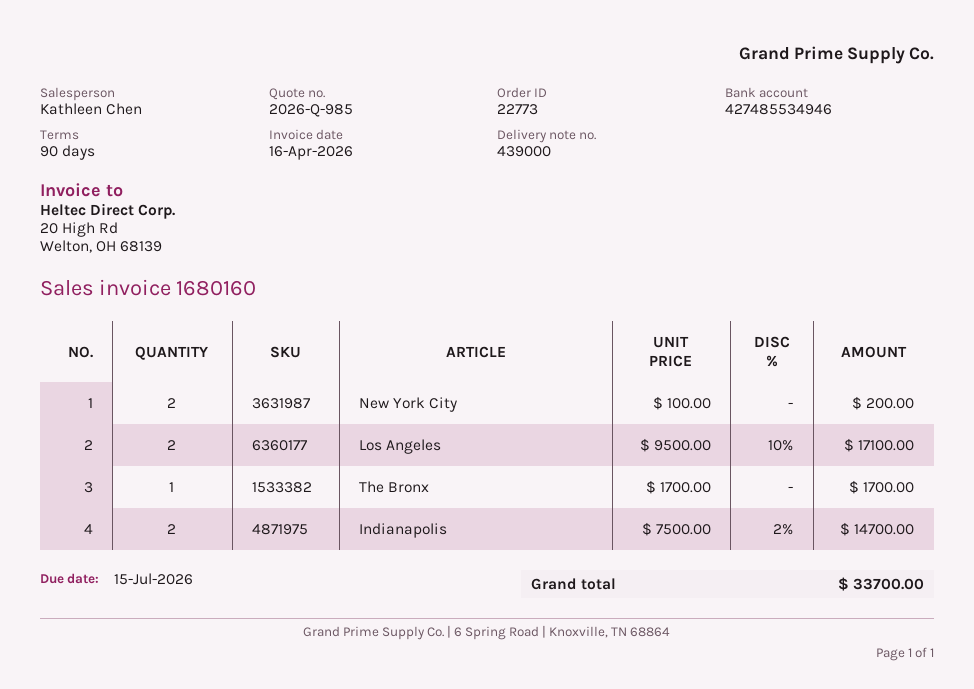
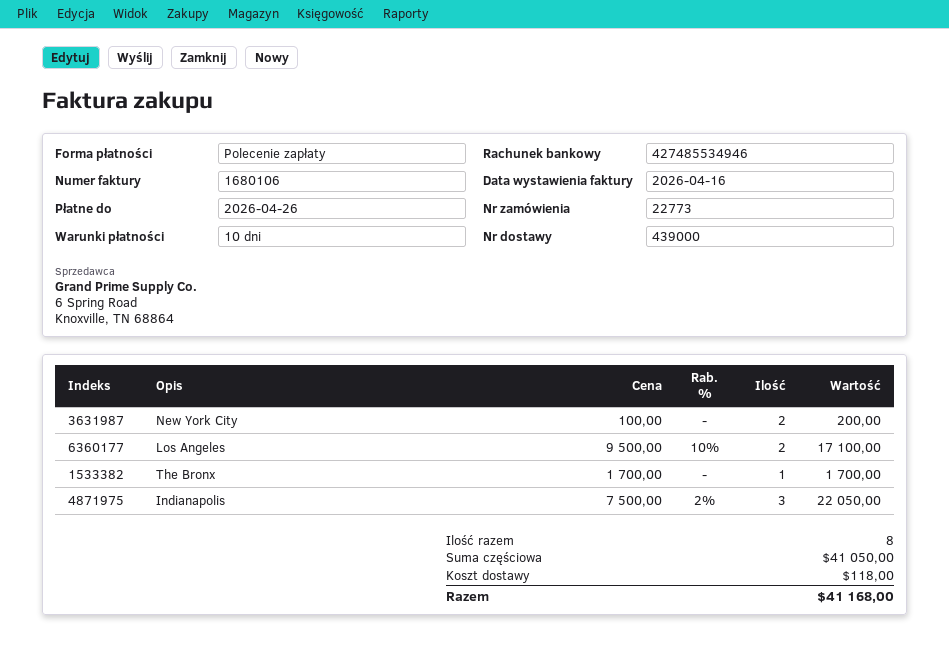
invoice number: 1680160 -> 1680106
payment terms: 90 days -> 10 days
due date: 2026-07-15 -> 2026-04-26
Indianapolis: 2 x 7500.00 - 2% = 14700.00 -> 3 x 7500.00 - 2% = 22050.00
shipping: none -> 118.00
total: 33700.00 -> 41168.00

